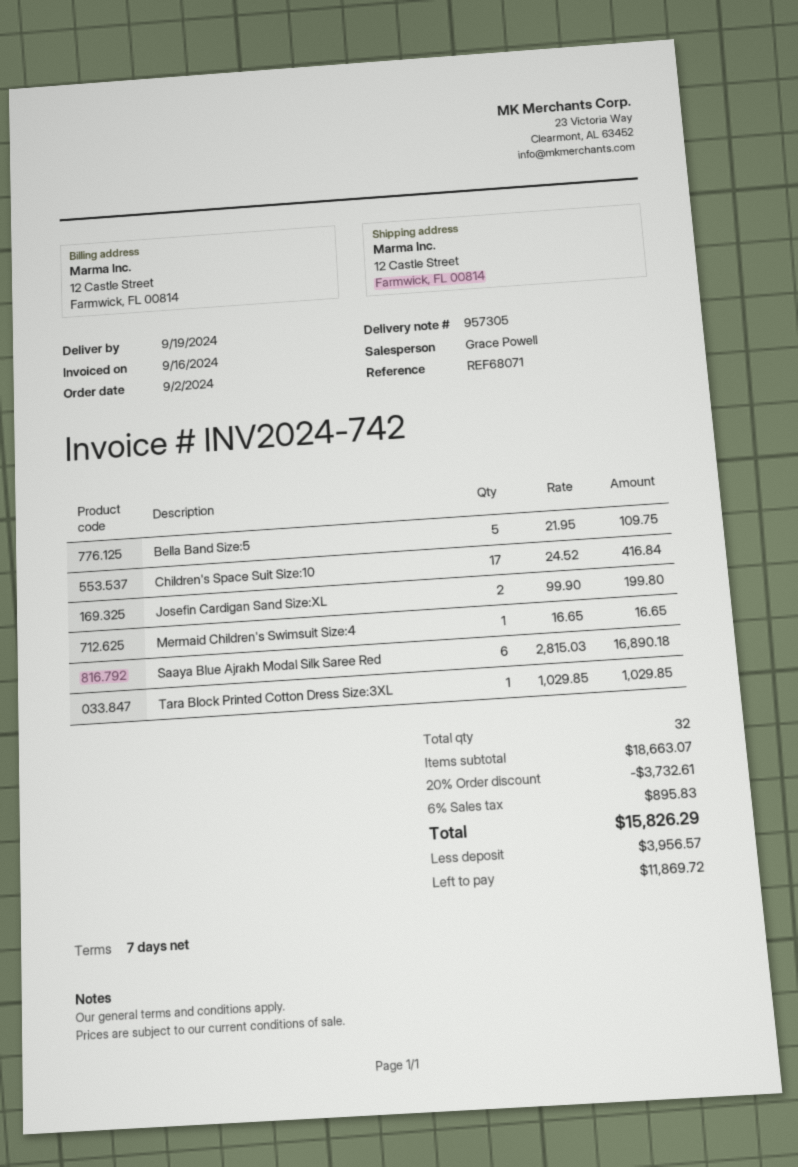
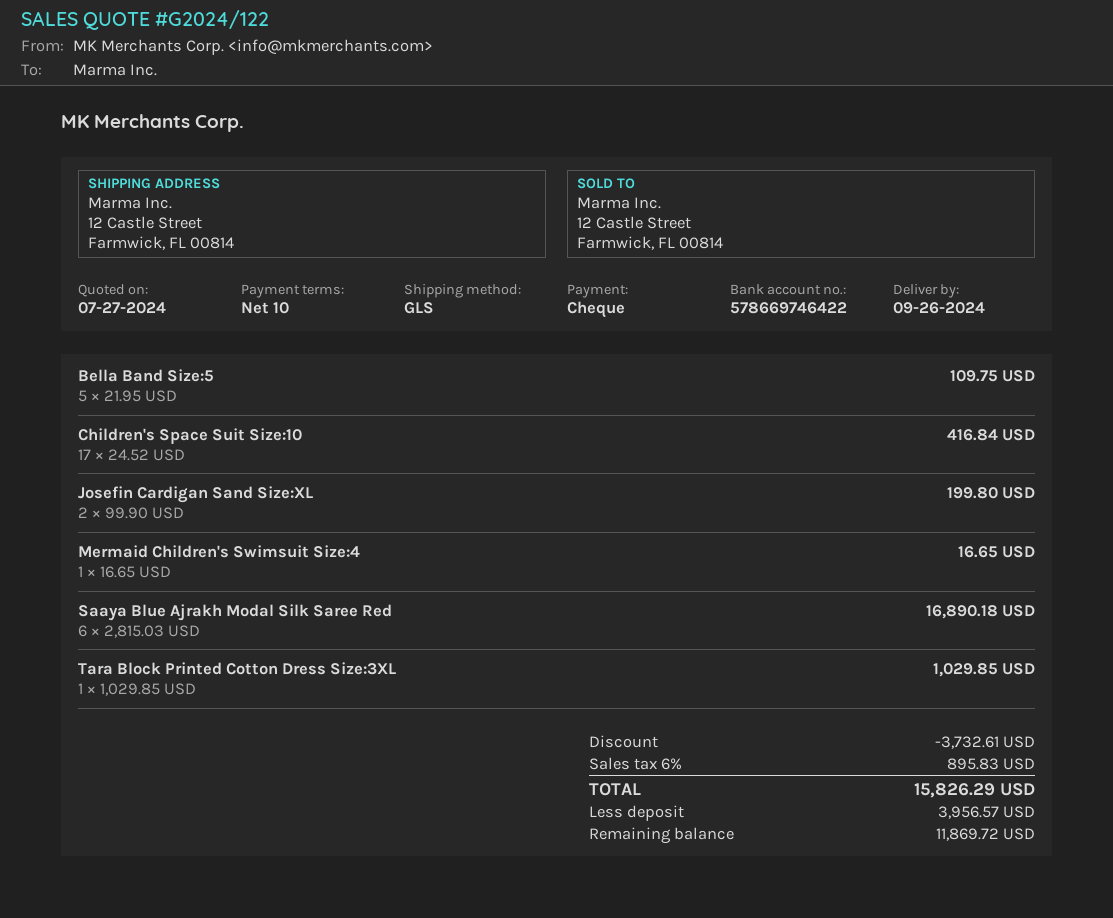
delivery date: 2024-09-19 -> 2024-09-26
payment terms: 7 days -> 10 days

